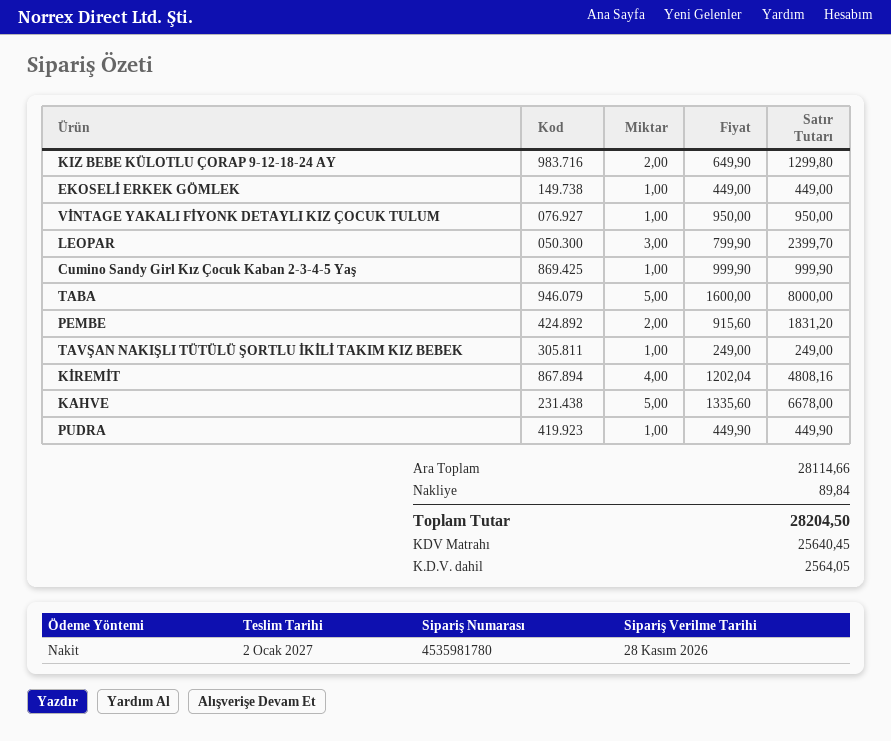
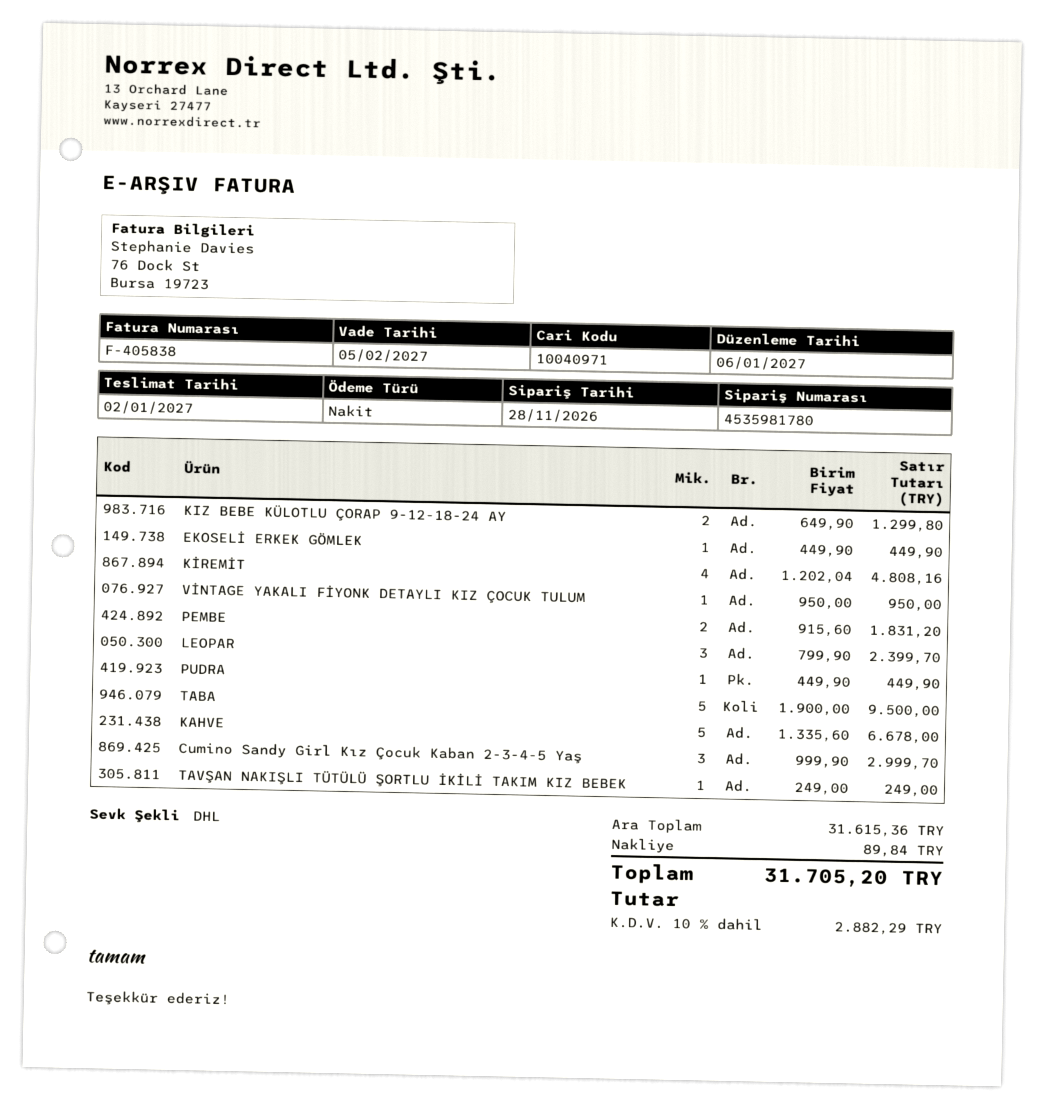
EKOSELİ ERKEK GÖMLEK: 1 x 449.00 = 449.00 -> 1 x 449.90 = 449.90
Cumino Sandy Girl Kız Çocuk Kaban 2-3-4-5 Yaş: 1 x 999.90 = 999.90 -> 3 x 999.90 = 2999.70
TABA: 5 x 1600.00 = 8000.00 -> 5 x 1900.00 = 9500.00
subtotal: 28114.66 -> 31615.36
tax: 2564.05 -> 2882.29
total: 28204.50 -> 31705.20

